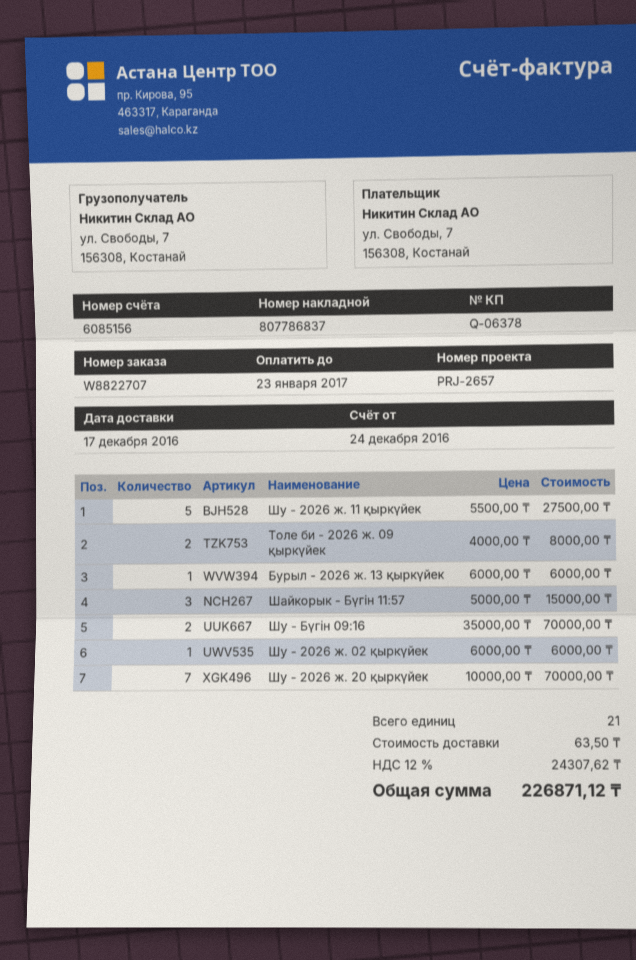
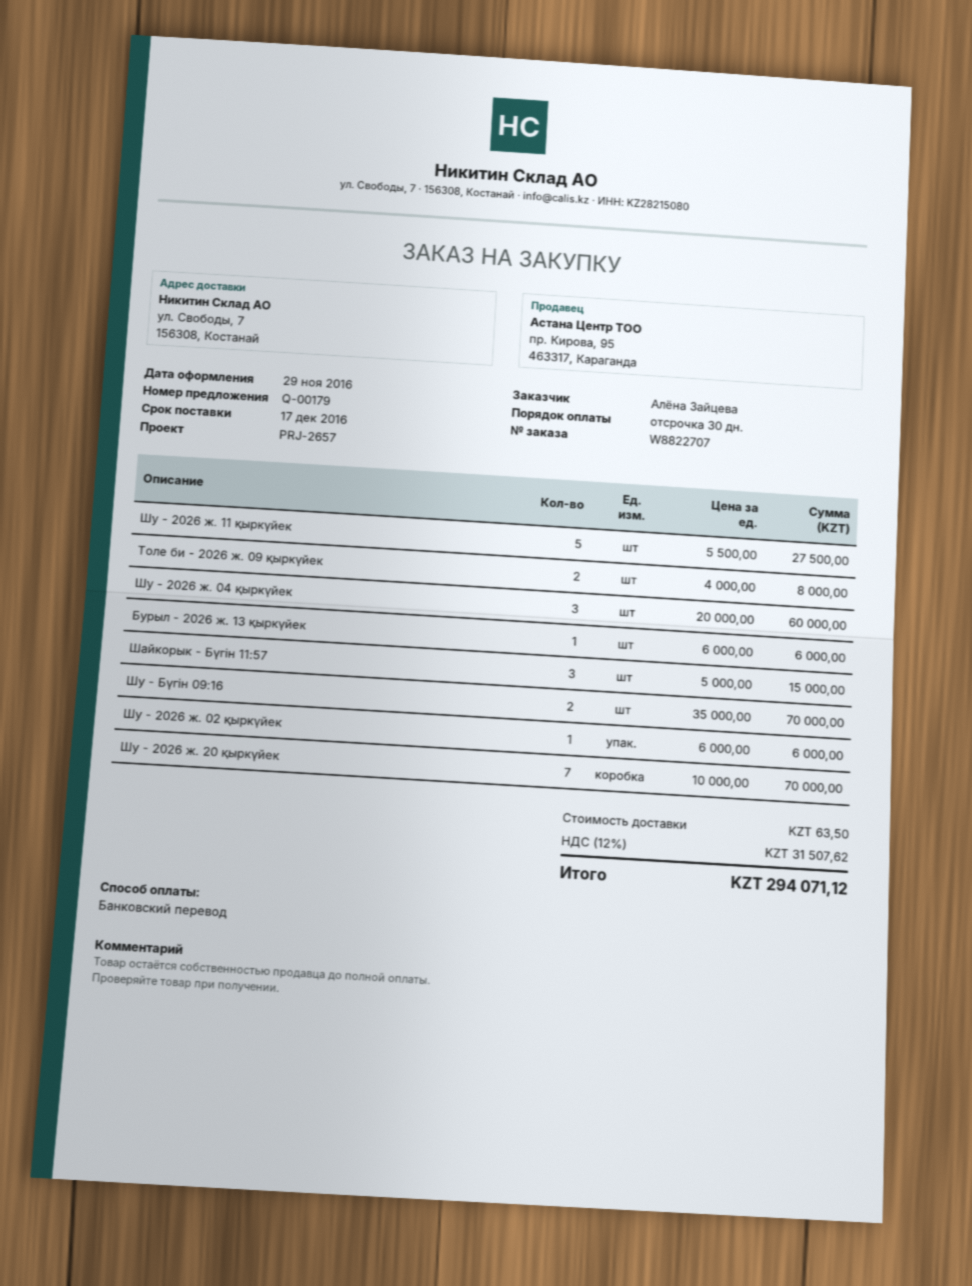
quote number: Q-06378 -> Q-00179
Шу - 2026 ж. 04 қыркүйек: none -> 3 x 20000.00 = 60000.00
tax: 12% = 24307.62 -> 12% = 31507.62
total: 226871.12 -> 294071.12

